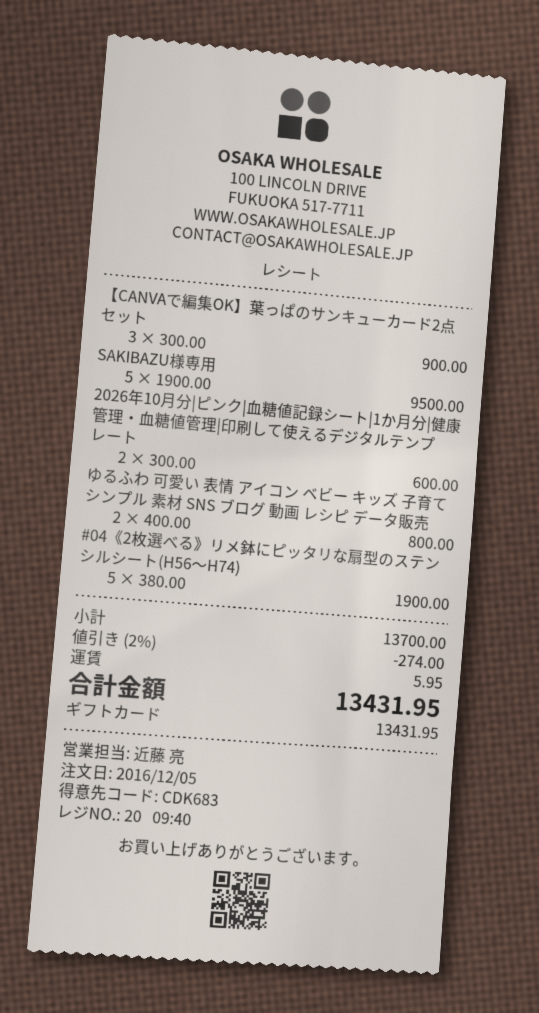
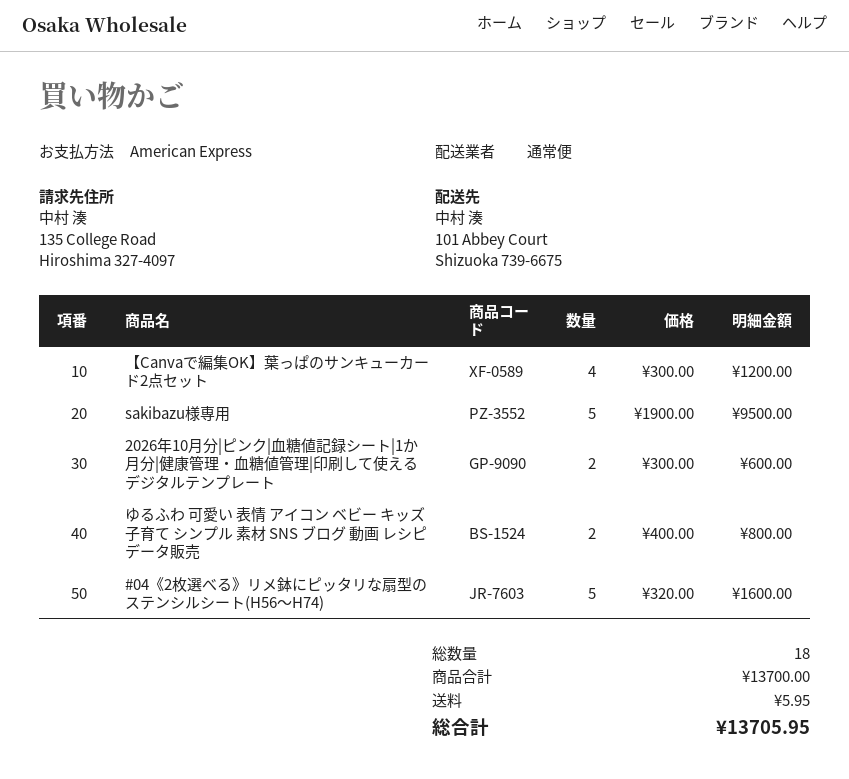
payment method: gift card -> American Express
【CANVAで編集OK】葉っぱのサンキューカード2点セット: 3 x 300.00 = 900.00 -> 4 x 300.00 = 1200.00
#04《2枚選べる》リメ鉢にピッタリな扇型のステンシルシート(H56〜H74): 5 x 380.00 = 1900.00 -> 5 x 320.00 = 1600.00
discount: 2% = 274.00 -> none
total: 13431.95 -> 13705.95

